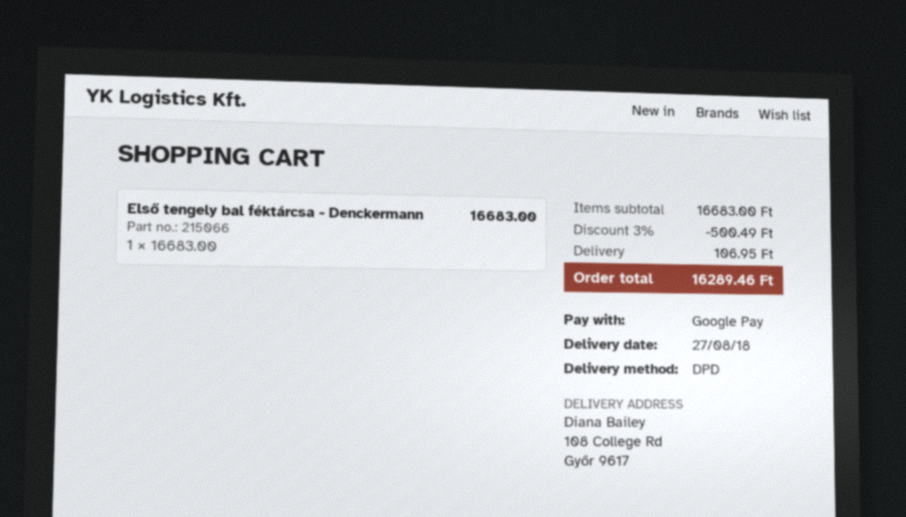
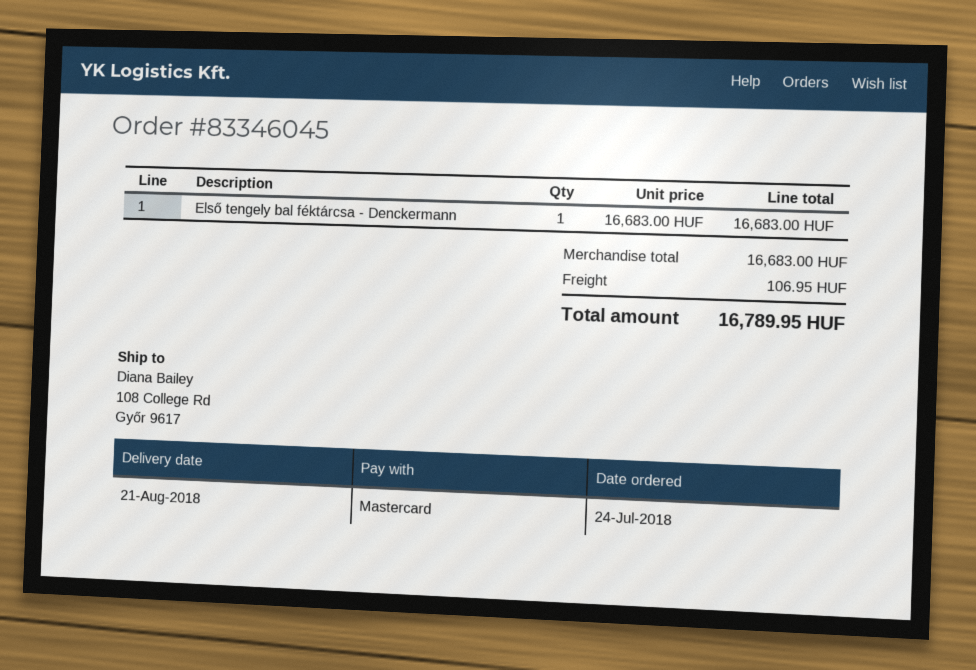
delivery date: 2018-08-27 -> 2018-08-21
payment method: Google Pay -> Mastercard
discount: 3% = 500.49 -> none
total: 16289.46 -> 16789.95

